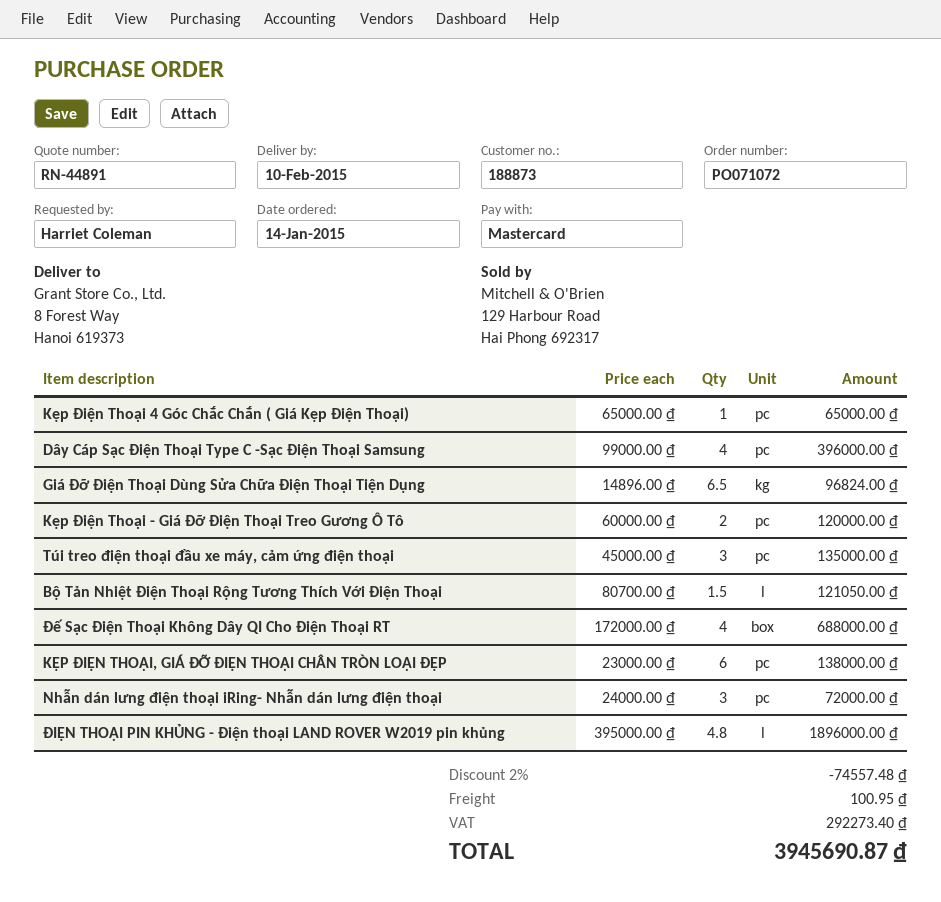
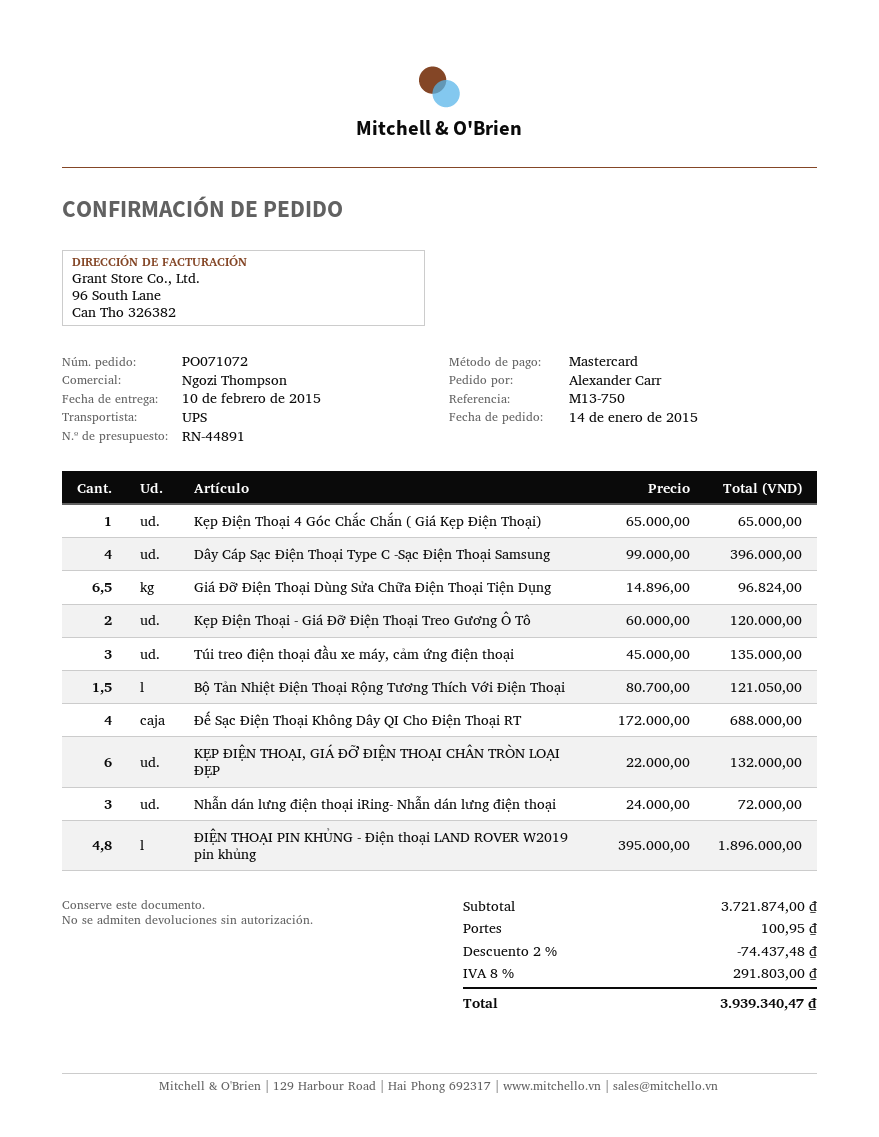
ordered by: Harriet Coleman -> Alexander Carr
KẸP ĐIỆN THOẠI, GIÁ ĐỠ ĐIỆN THOẠI CHÂN TRÒN LOẠI ĐẸP: 6 x 23000.00 = 138000.00 -> 6 x 22000.00 = 132000.00
discount: 2% = 74557.48 -> 2% = 74437.48
tax: 292273.40 -> 291803.00
total: 3945690.87 -> 3939340.47

